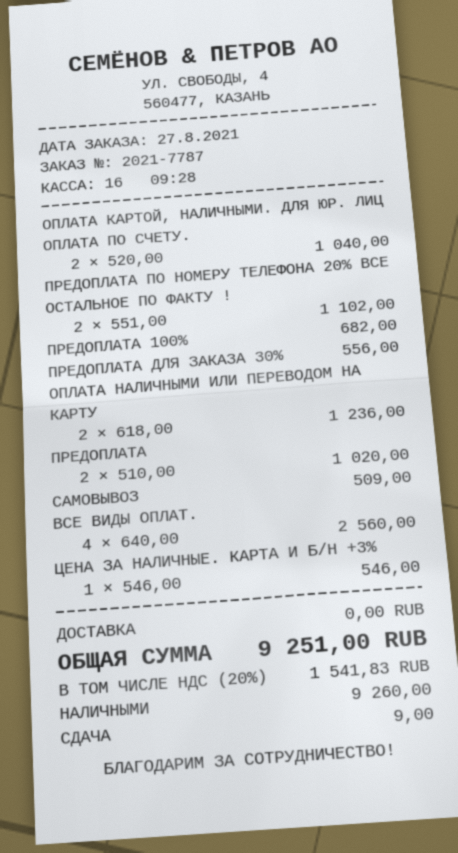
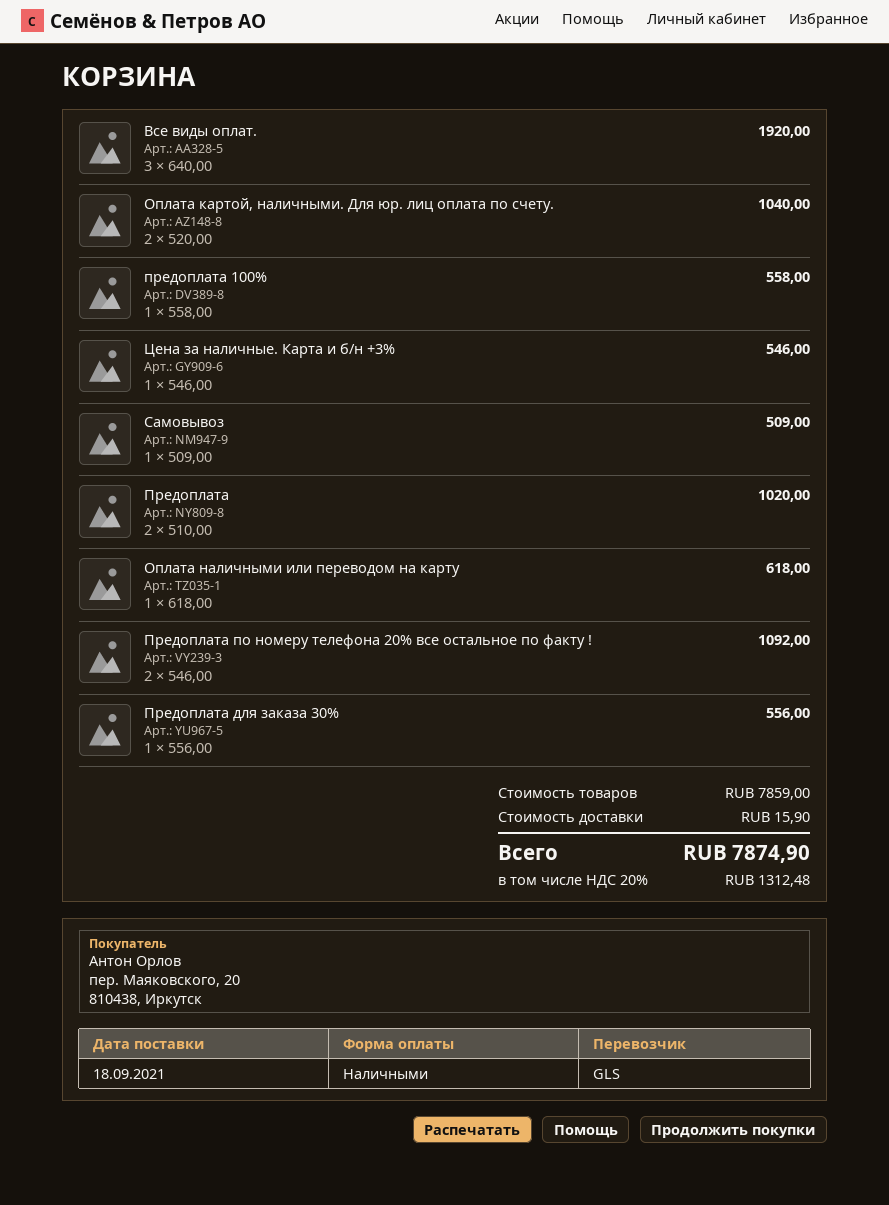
ПРЕДОПЛАТА ПО НОМЕРУ ТЕЛЕФОНА 20% ВСЕ ОСТАЛЬНОЕ ПО ФАКТУ !: 2 x 551.00 = 1102.00 -> 2 x 546.00 = 1092.00
ПРЕДОПЛАТА 100%: 1 x 682.00 = 682.00 -> 1 x 558.00 = 558.00
ОПЛАТА НАЛИЧНЫМИ ИЛИ ПЕРЕВОДОМ НА КАРТУ: 2 x 618.00 = 1236.00 -> 1 x 618.00 = 618.00
ВСЕ ВИДЫ ОПЛАТ.: 4 x 640.00 = 2560.00 -> 3 x 640.00 = 1920.00
shipping: 0.00 -> 15.90
tax: 20% = 1541.83 -> 20% = 1312.48
total: 9251.00 -> 7874.90

